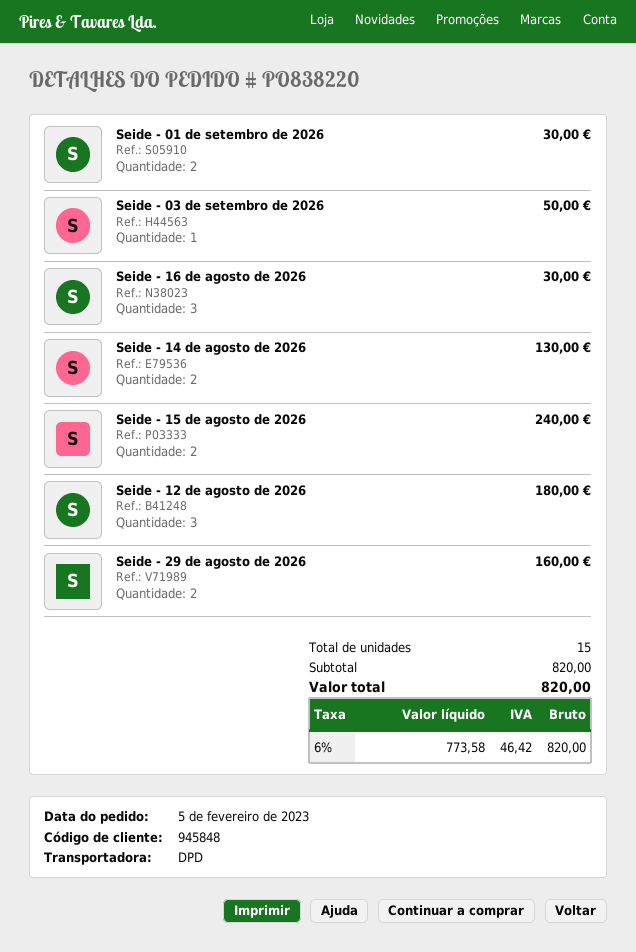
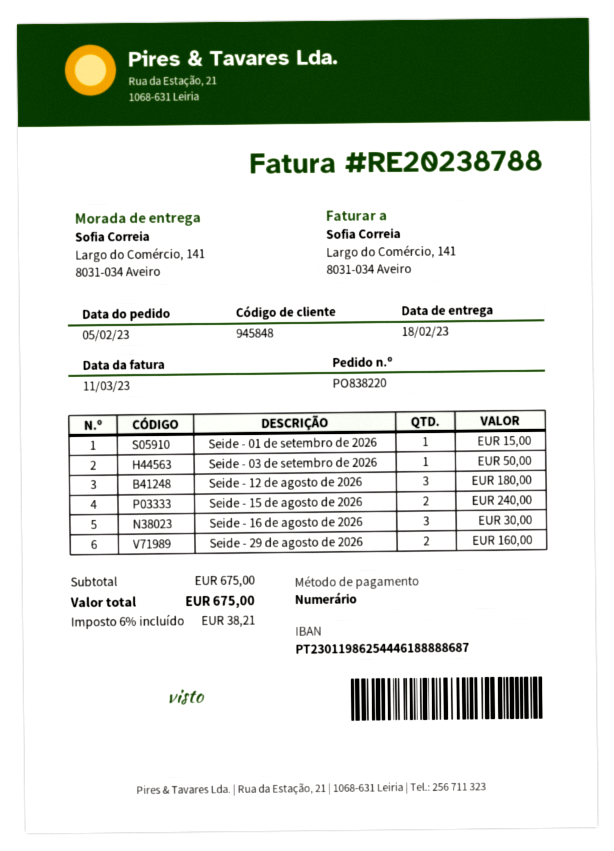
Seide - 01 de setembro de 2026: 2 for 30.00 -> 1 for 15.00
Seide - 14 de agosto de 2026: 2 for 130.00 -> none
subtotal: 820.00 -> 675.00
tax: 6% = 46.42 -> 6% = 38.21
total: 820.00 -> 675.00

